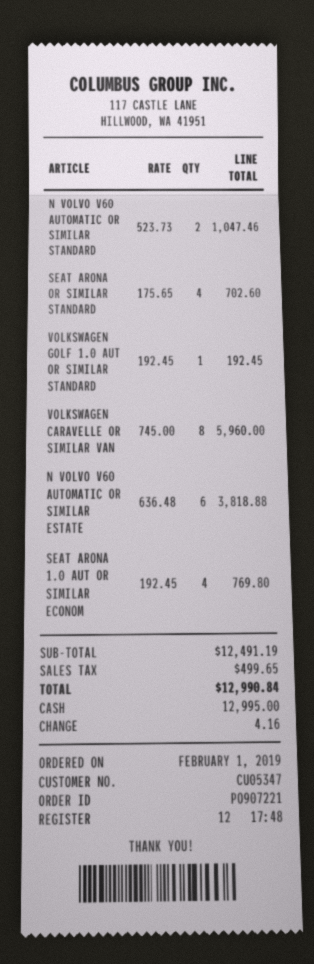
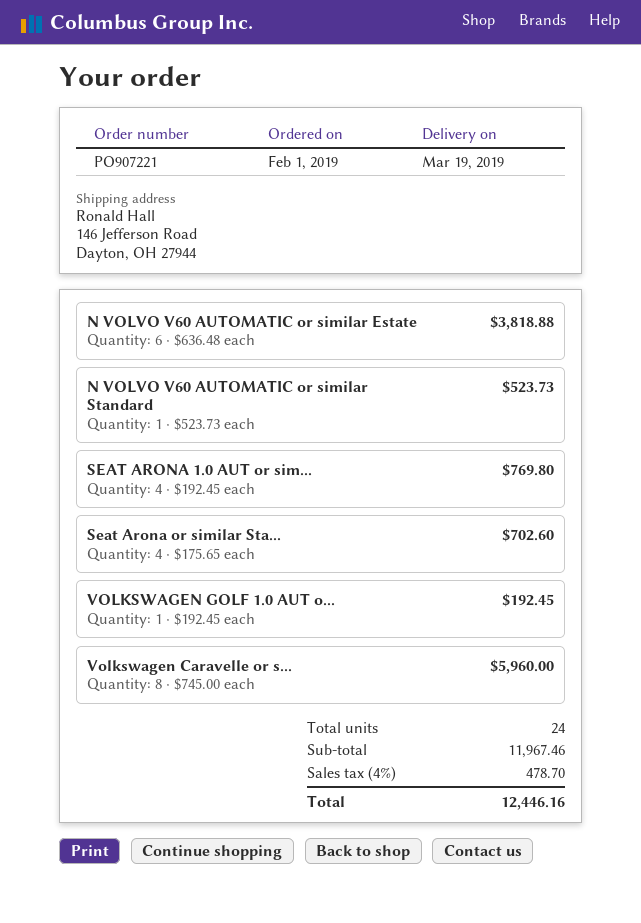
N VOLVO V60 AUTOMATIC OR SIMILAR STANDARD: 2 x 523.73 = 1047.46 -> 1 x 523.73 = 523.73
subtotal: 12491.19 -> 11967.46
tax: 499.65 -> 478.70
total: 12990.84 -> 12446.16

